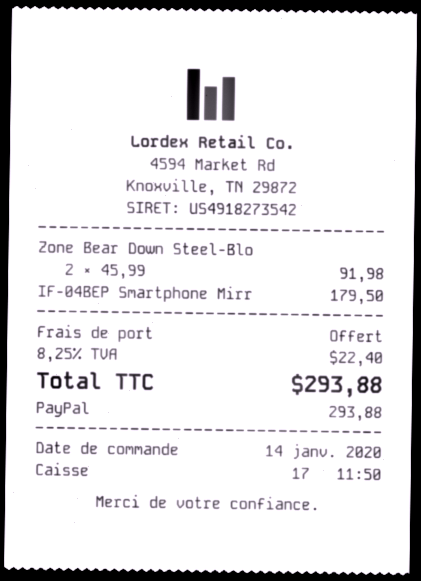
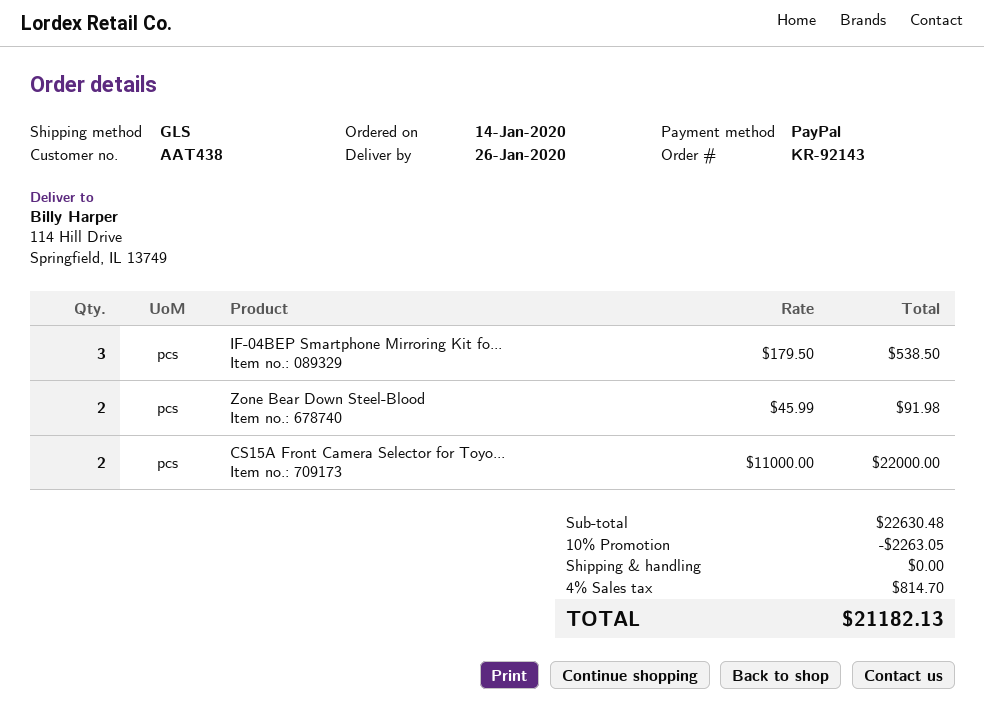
IF-04BEP Smartphone Mirr: 1 x 179.50 = 179.50 -> 3 x 179.50 = 538.50
CS15A Front Camera Selector for Toyo...: none -> 2 x 11000.00 = 22000.00
discount: none -> 10% = 2263.05
tax: 8.25% = 22.40 -> 4% = 814.70
total: 293.88 -> 21182.13

